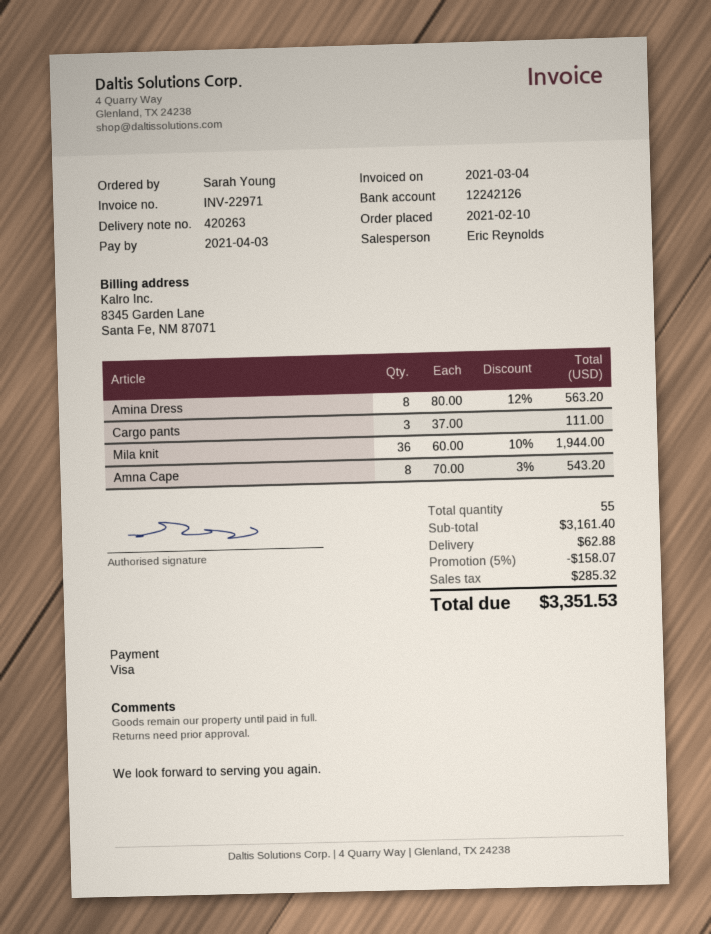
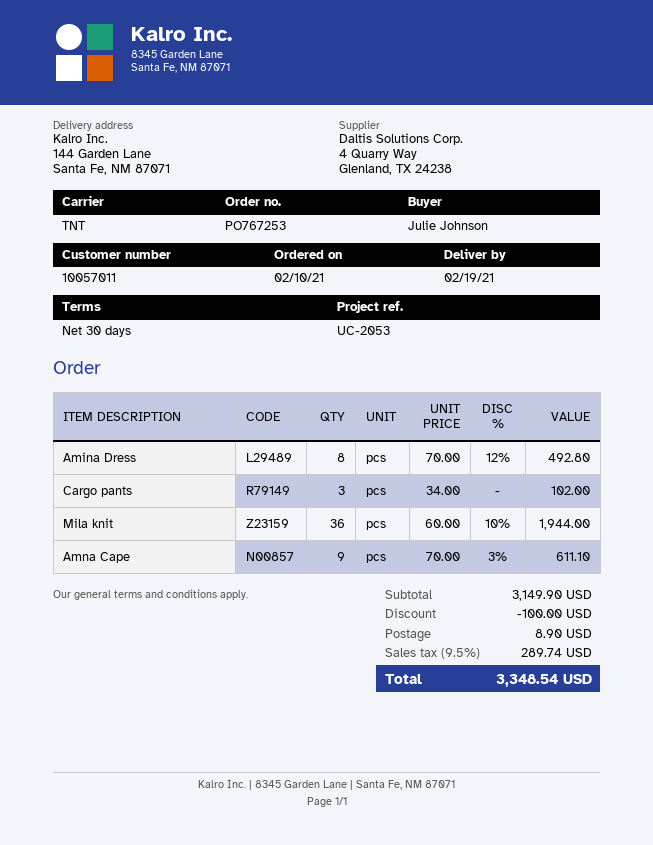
ordered by: Sarah Young -> Julie Johnson
Amina Dress: 8 x 80.00 - 12% = 563.20 -> 8 x 70.00 - 12% = 492.80
Cargo pants: 3 x 37.00 = 111.00 -> 3 x 34.00 = 102.00
Amna Cape: 8 x 70.00 - 3% = 543.20 -> 9 x 70.00 - 3% = 611.10
subtotal: 3161.40 -> 3149.90
discount: 158.07 -> 100.00
shipping: 62.88 -> 8.90
tax: 285.32 -> 289.74
total: 3351.53 -> 3348.54

